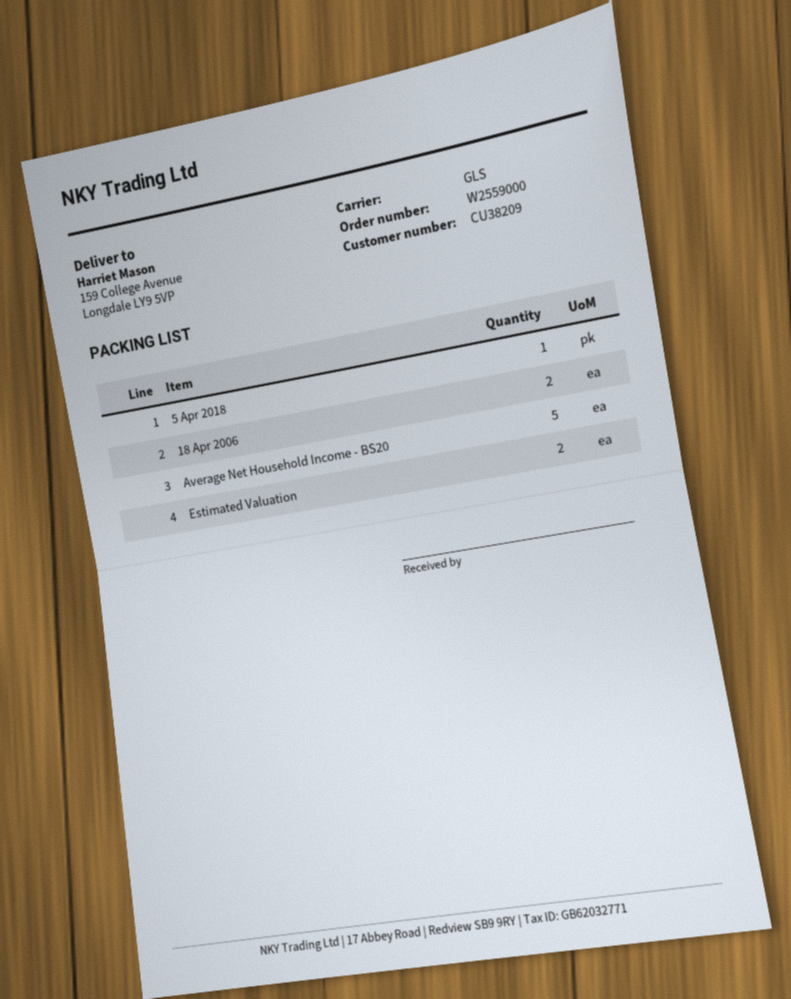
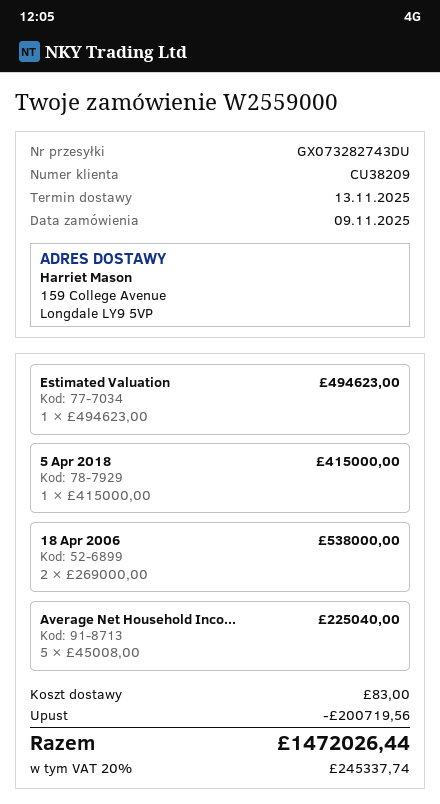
Estimated Valuation: 2 -> 1

